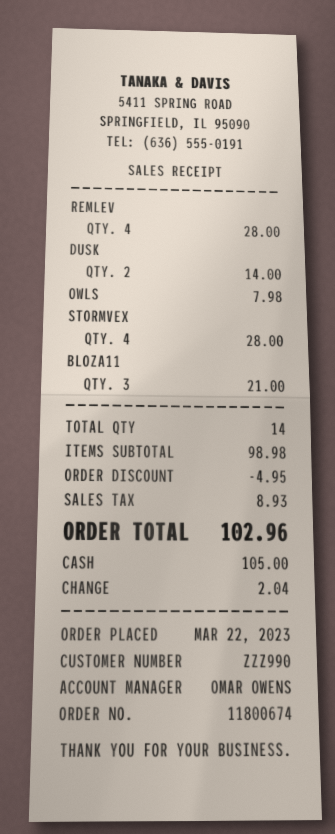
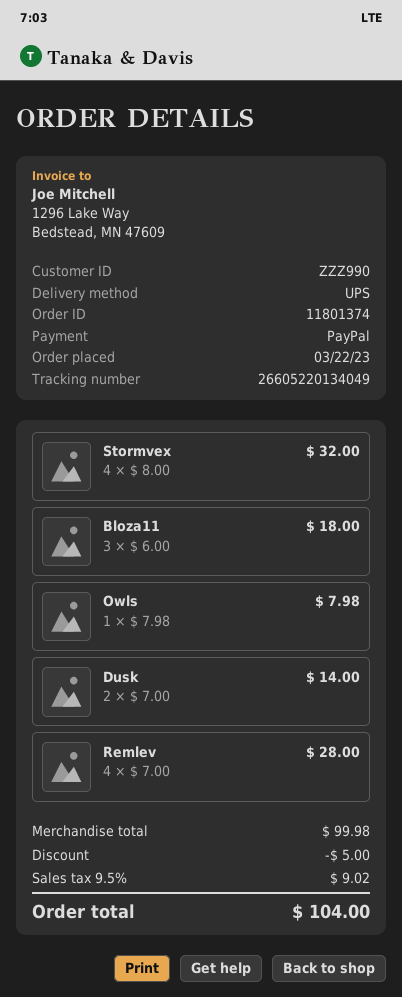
order number: 11800674 -> 11801374
payment method: cash -> PayPal
STORMVEX: 4 for 28.00 -> 4 for 32.00
BLOZA11: 3 for 21.00 -> 3 for 18.00
subtotal: 98.98 -> 99.98
discount: 4.95 -> 5.00
tax: 8.93 -> 9.02
total: 102.96 -> 104.00

